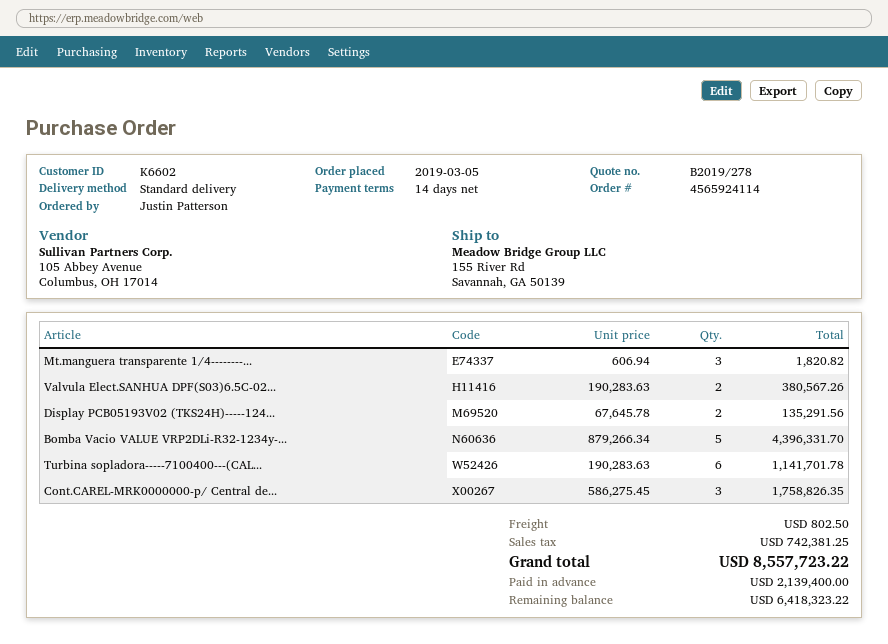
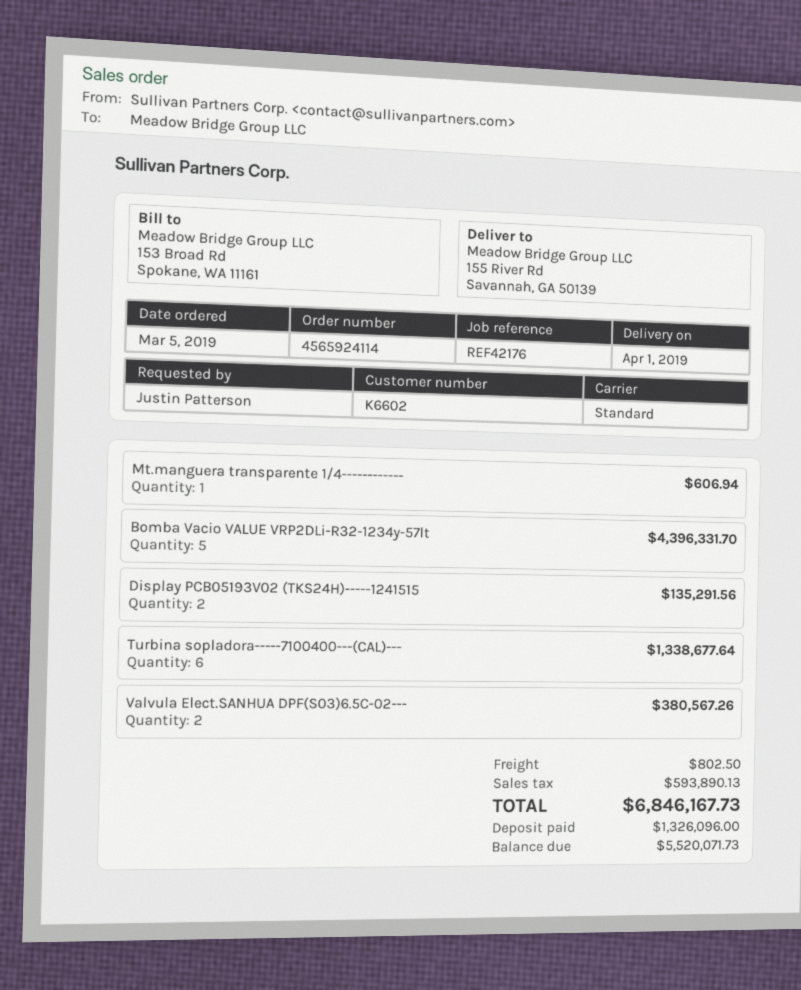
Mt.manguera transparente 1/4--------...: 3 for 1820.82 -> 1 for 606.94
Turbina sopladora-----7100400---(CAL...: 6 for 1141701.78 -> 6 for 1338677.64
Cont.CAREL-MRK0000000-p/ Central de...: 3 for 1758826.35 -> none
tax: 742381.25 -> 593890.13
total: 8557723.22 -> 6846167.73
deposit: 2139400.00 -> 1326096.00
balance: 6418323.22 -> 5520071.73

